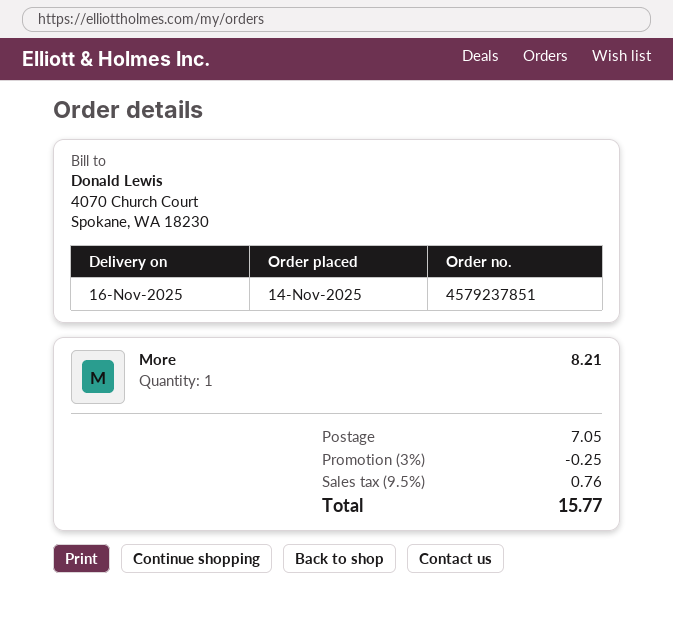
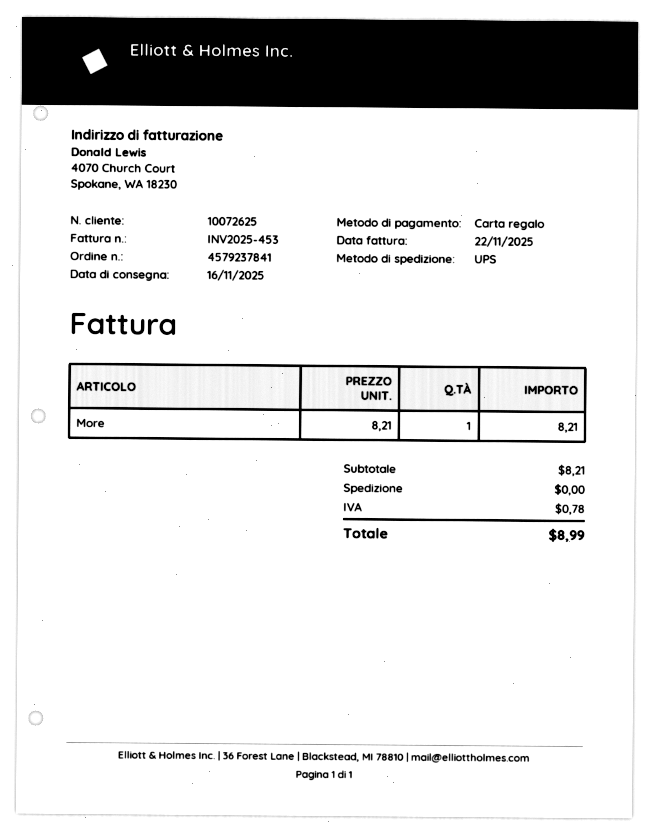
order number: 4579237851 -> 4579237841
discount: 3% = 0.25 -> none
shipping: 7.05 -> 0.00
tax: 0.76 -> 0.78
total: 15.77 -> 8.99

